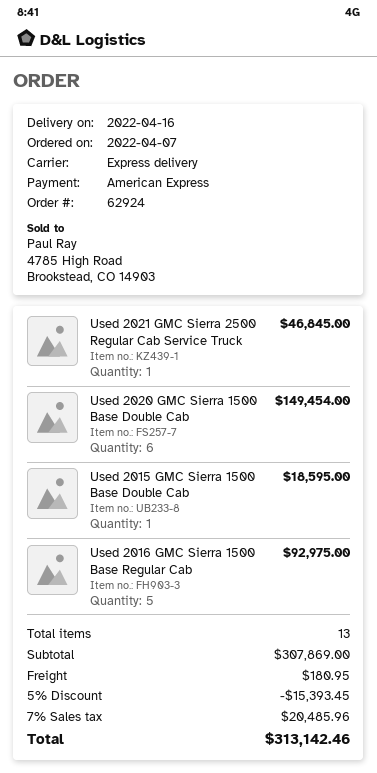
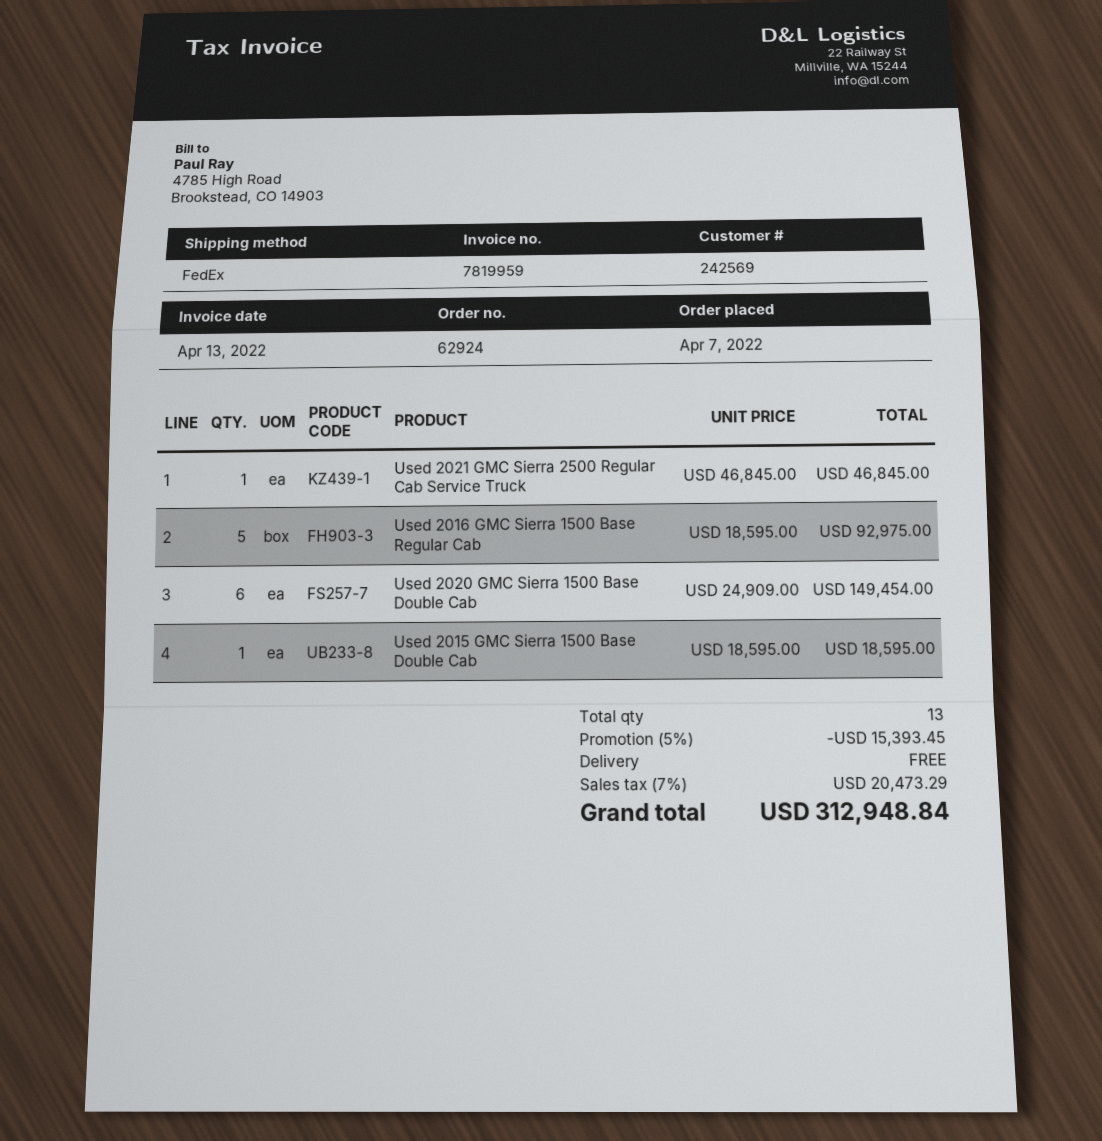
shipping method: express -> FedEx
shipping: 180.95 -> 0.00
tax: 7% = 20485.96 -> 7% = 20473.29
total: 313142.46 -> 312948.84

